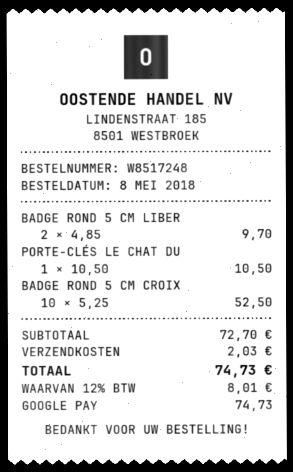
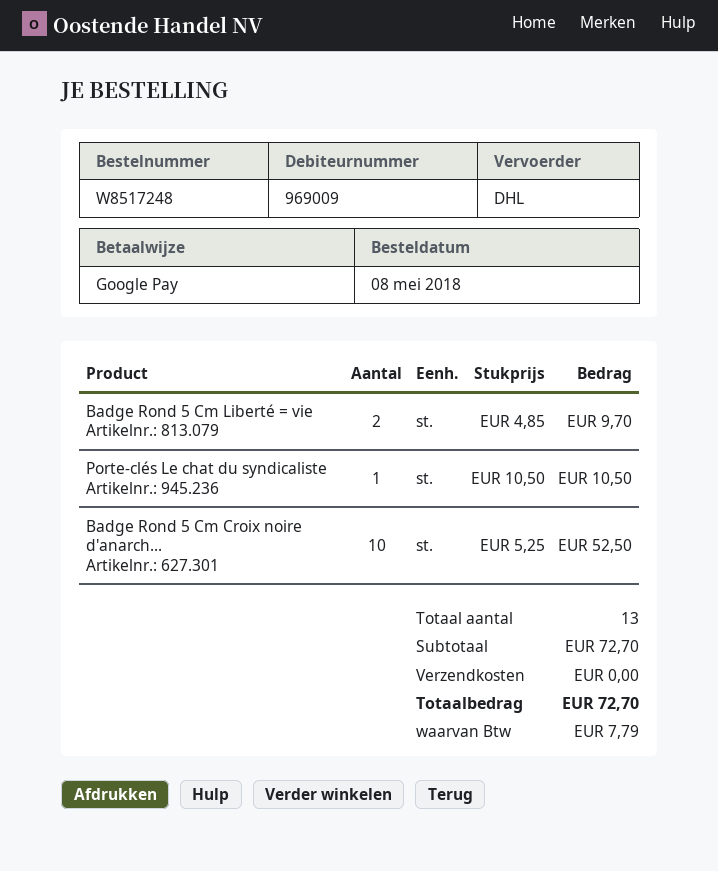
shipping: 2.03 -> 0.00
tax: 8.01 -> 7.79
total: 74.73 -> 72.70

